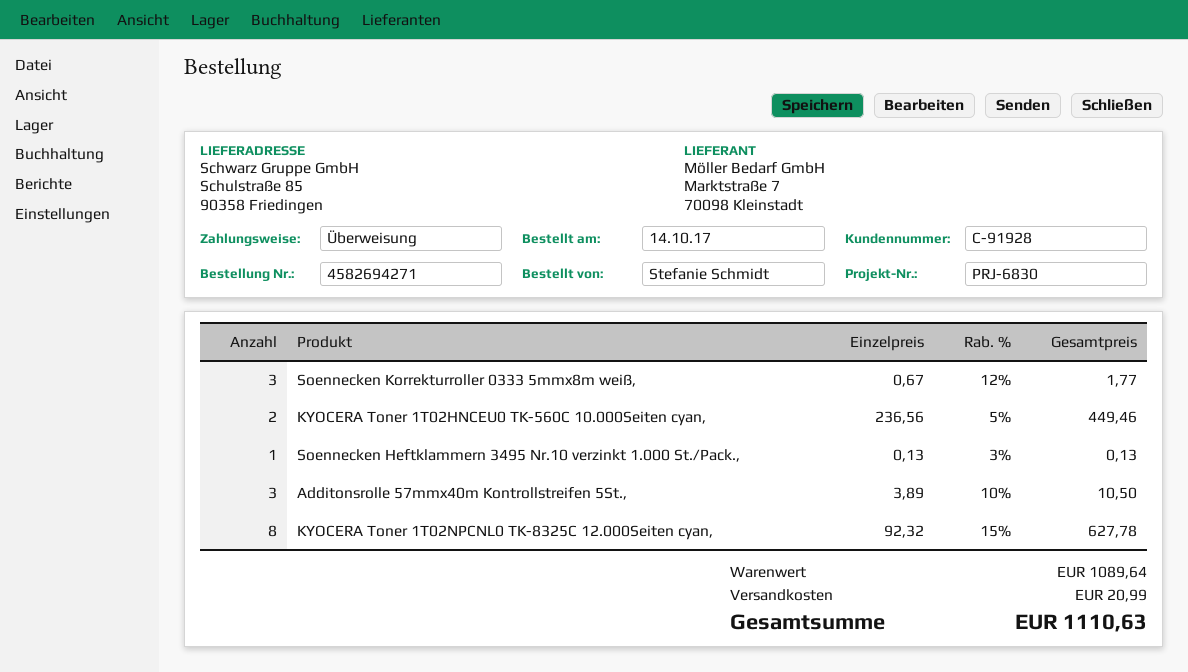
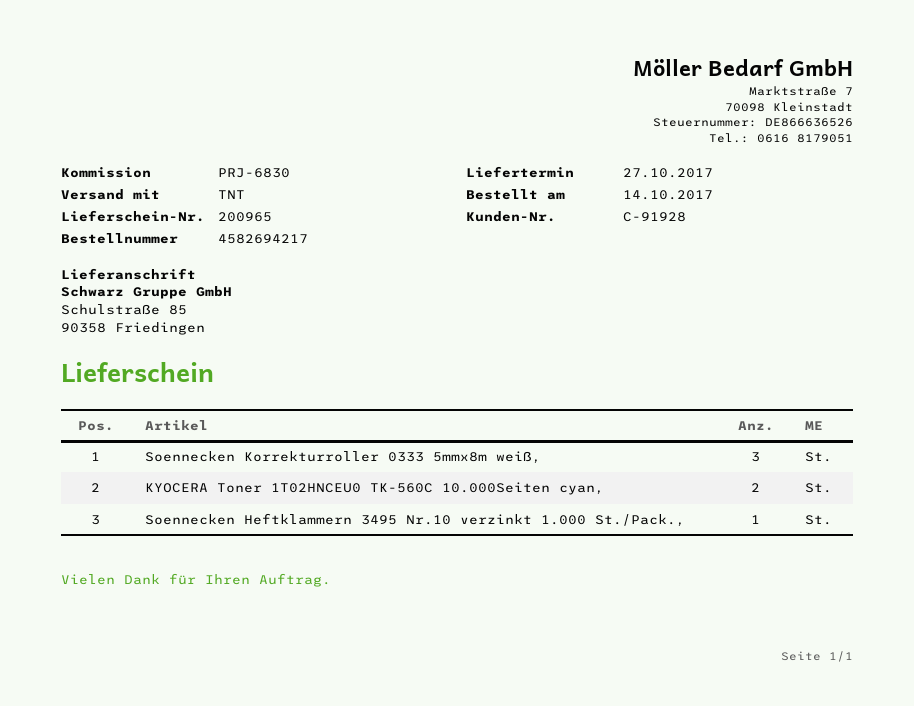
order number: 4582694271 -> 4582694217
Additonsrolle 57mmx40m Kontrollstreifen 5St.,: 3 -> none
KYOCERA Toner 1T02NPCNL0 TK-8325C 12.000Seiten cyan,: 8 -> none

